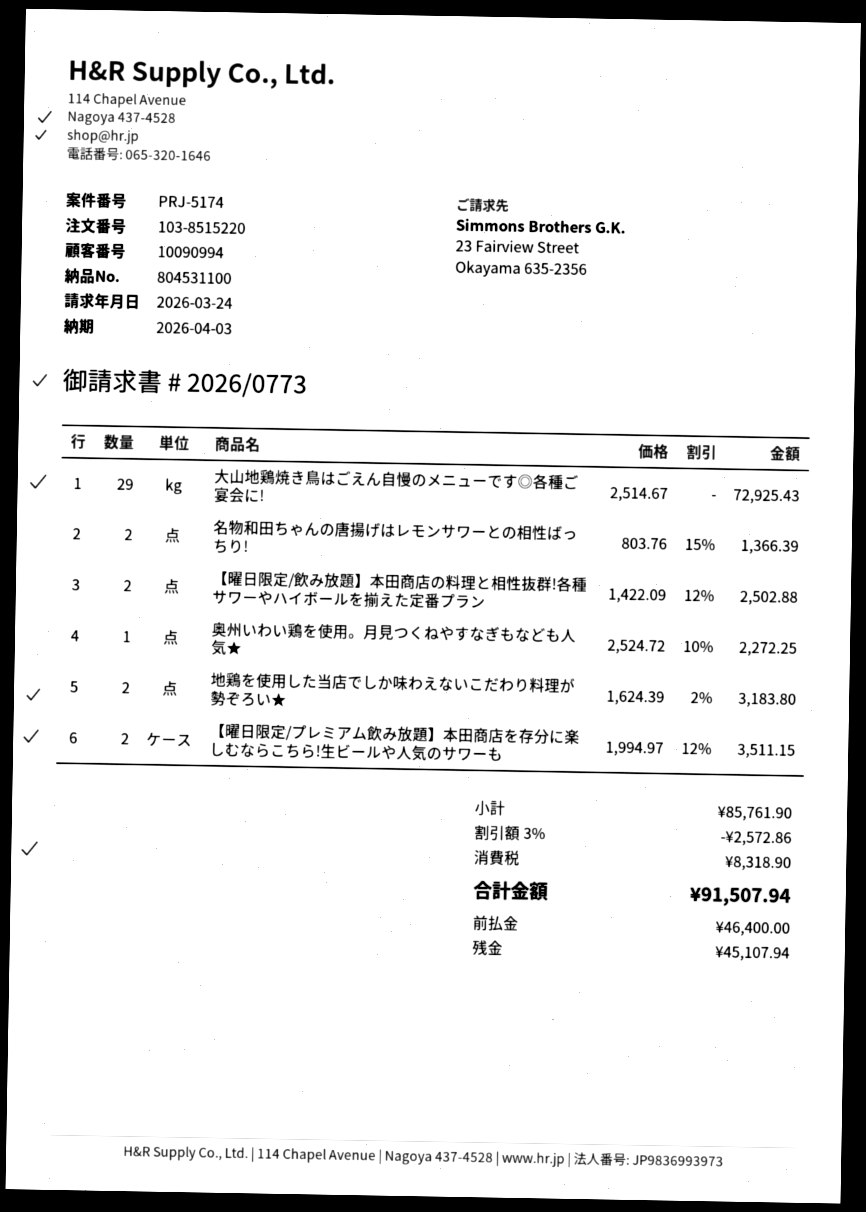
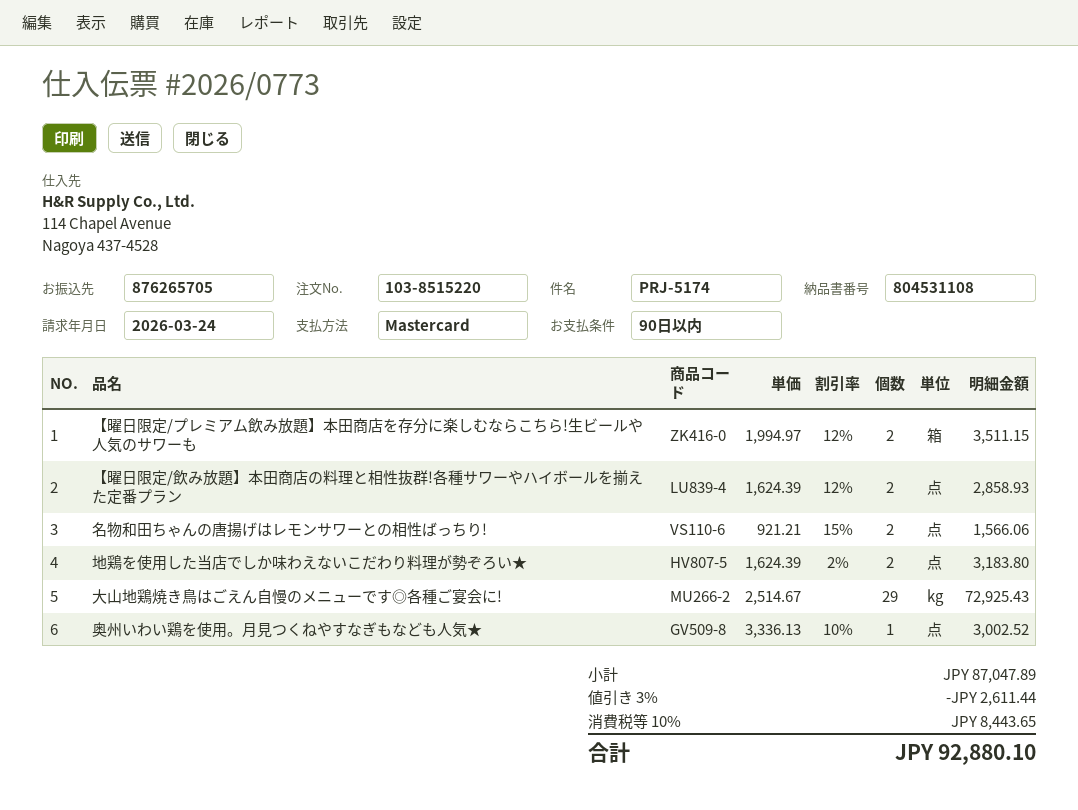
delivery note number: 804531100 -> 804531108
名物和田ちゃんの唐揚げはレモンサワーとの相性ばっちり!: 2 x 803.76 - 15% = 1366.39 -> 2 x 921.21 - 15% = 1566.06
【曜日限定/飲み放題】本田商店の料理と相性抜群!各種サワーやハイボールを揃えた定番プラン: 2 x 1422.09 - 12% = 2502.88 -> 2 x 1624.39 - 12% = 2858.93
奥州いわい鶏を使用。月見つくねやすなぎもなども人気★: 1 x 2524.72 - 10% = 2272.25 -> 1 x 3336.13 - 10% = 3002.52
subtotal: 85761.90 -> 87047.89
discount: 3% = 2572.86 -> 3% = 2611.44
tax: 8318.90 -> 8443.65
total: 91507.94 -> 92880.10

